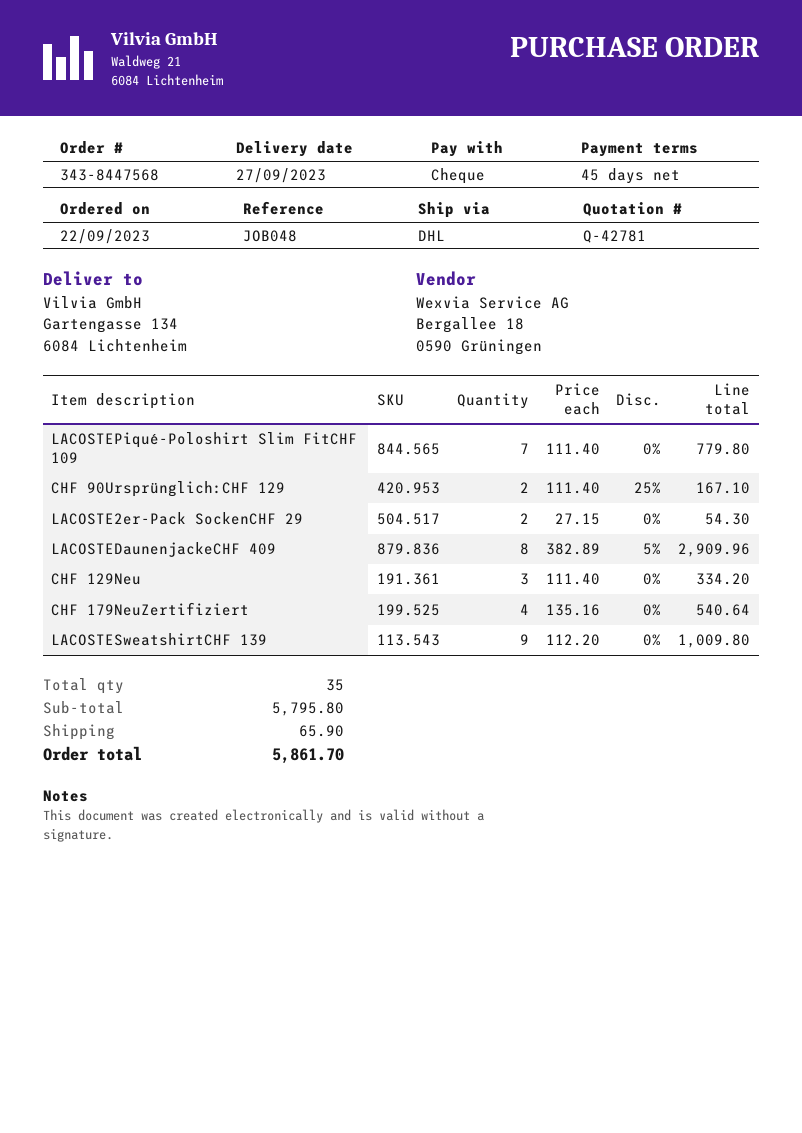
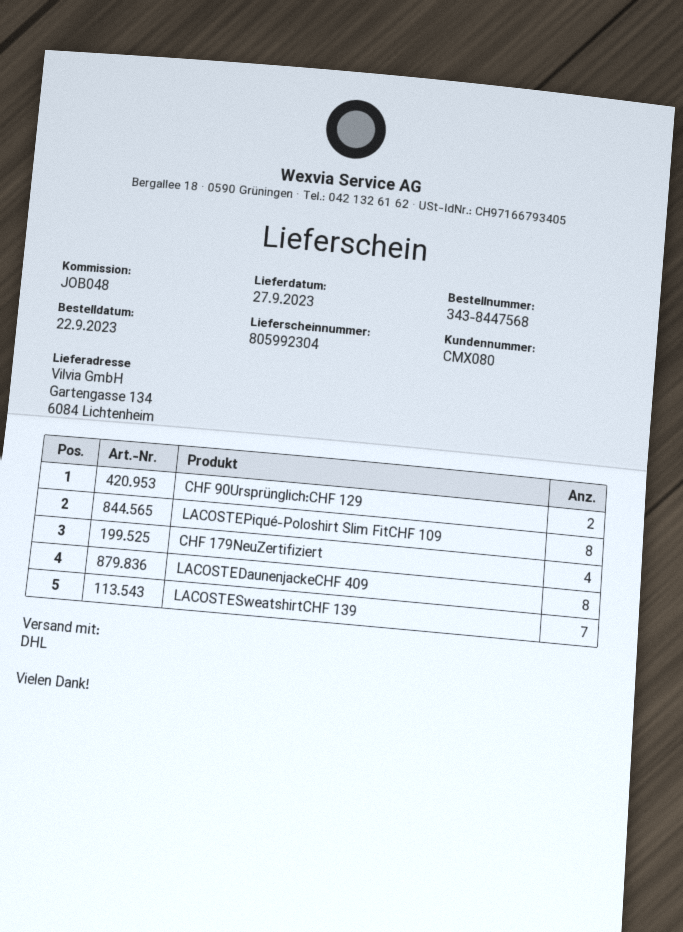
LACOSTEPiqué-Poloshirt Slim FitCHF 109: 7 -> 8
LACOSTE2er-Pack SockenCHF 29: 2 -> none
CHF 129Neu: 3 -> none
LACOSTESweatshirtCHF 139: 9 -> 7

